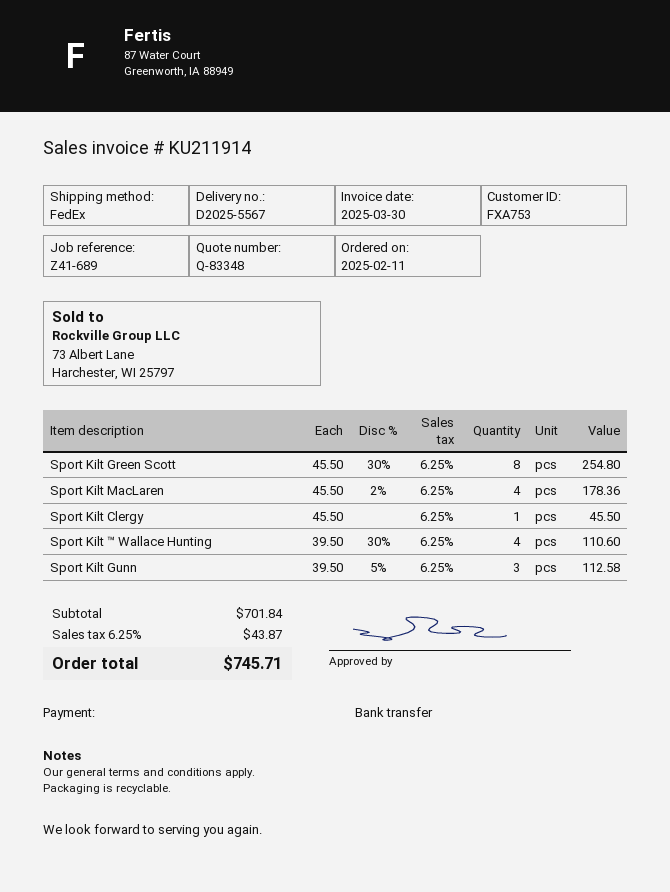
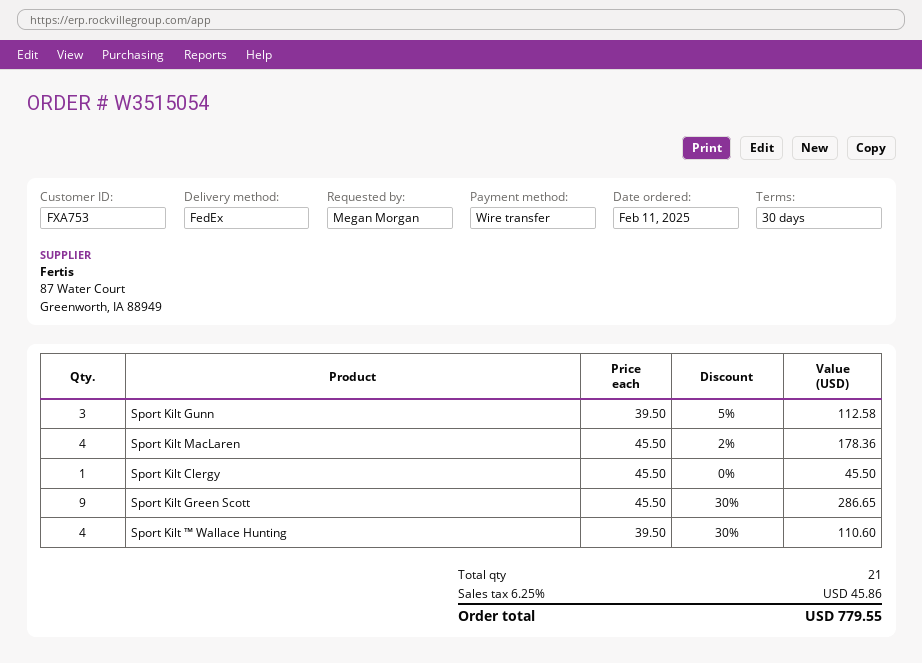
Sport Kilt Green Scott: 8 x 45.50 - 30% = 254.80 -> 9 x 45.50 - 30% = 286.65
tax: 6.25% = 43.87 -> 6.25% = 45.86
total: 745.71 -> 779.55

